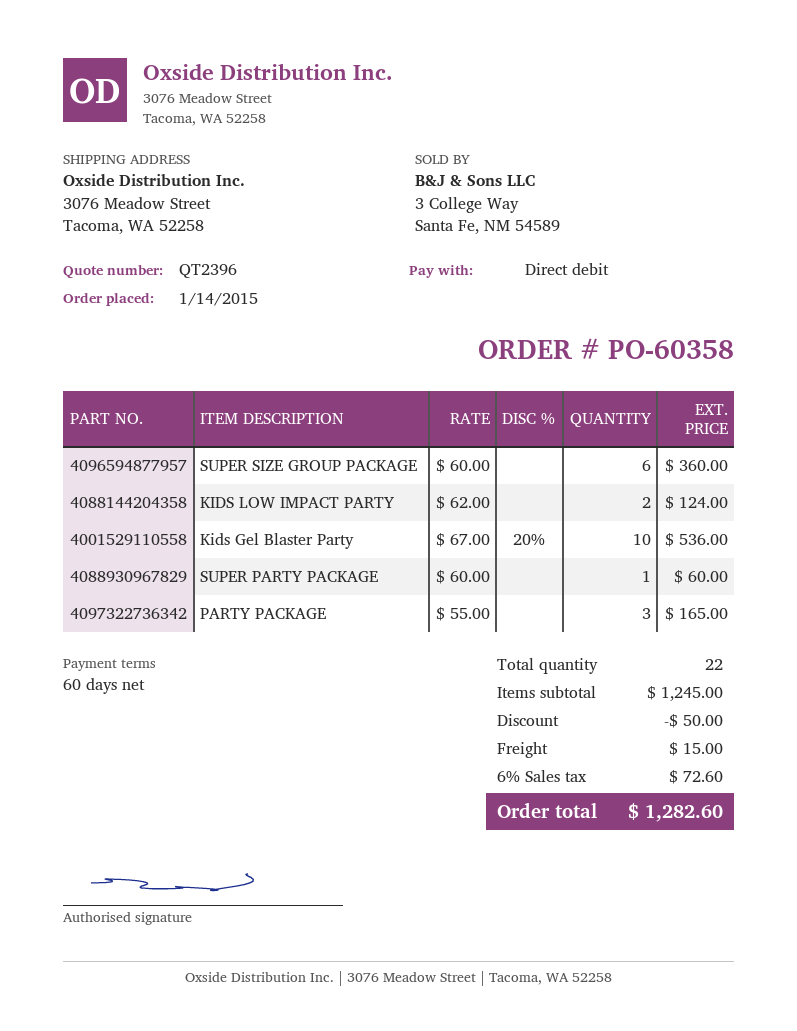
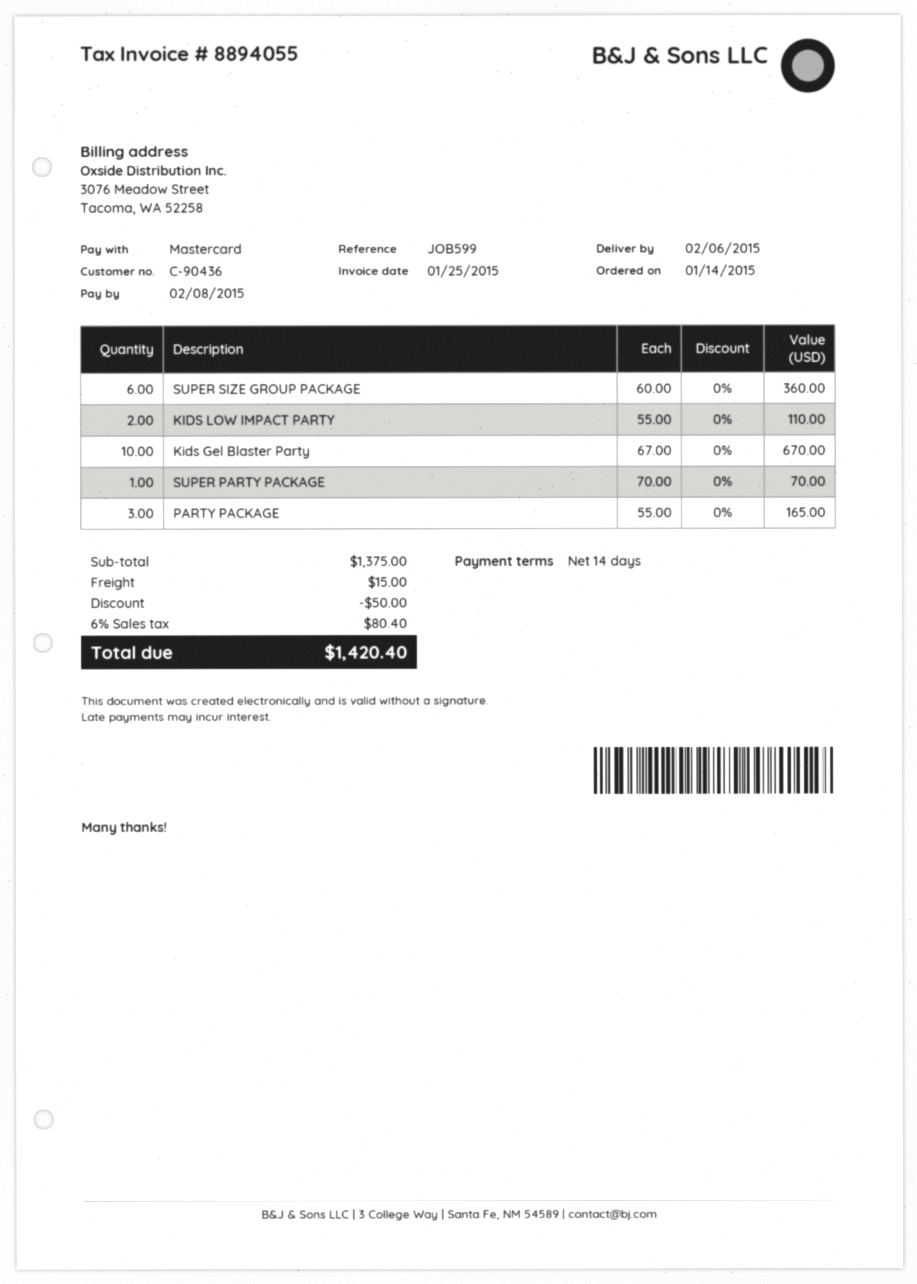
payment terms: 60 days -> 14 days
payment method: direct debit -> Mastercard
KIDS LOW IMPACT PARTY: 2 x 62.00 = 124.00 -> 2 x 55.00 = 110.00
Kids Gel Blaster Party: 10 x 67.00 - 20% = 536.00 -> 10 x 67.00 = 670.00
SUPER PARTY PACKAGE: 1 x 60.00 = 60.00 -> 1 x 70.00 = 70.00
subtotal: 1245.00 -> 1375.00
tax: 6% = 72.60 -> 6% = 80.40
total: 1282.60 -> 1420.40

